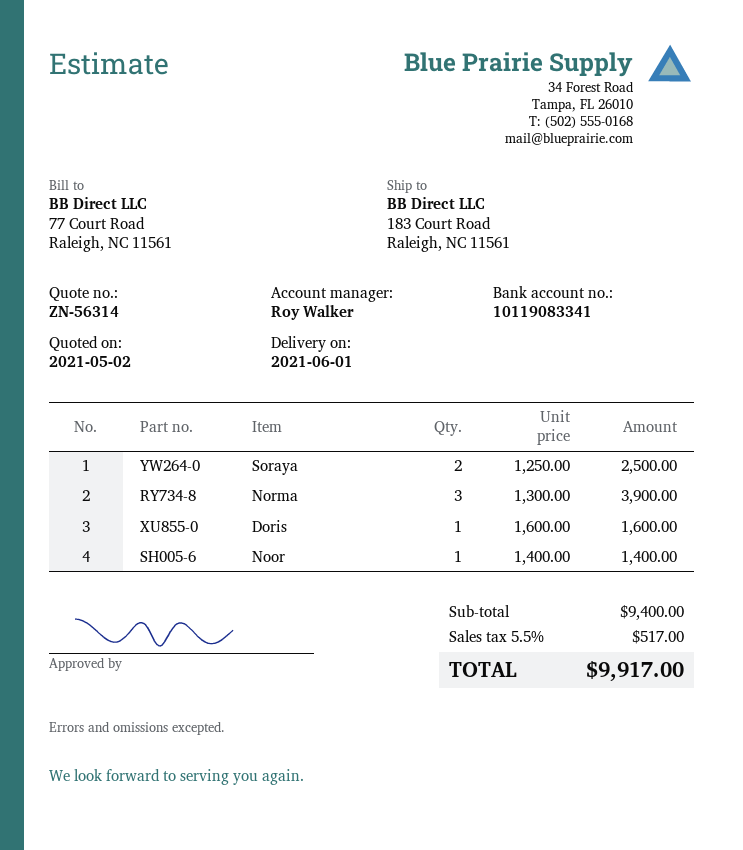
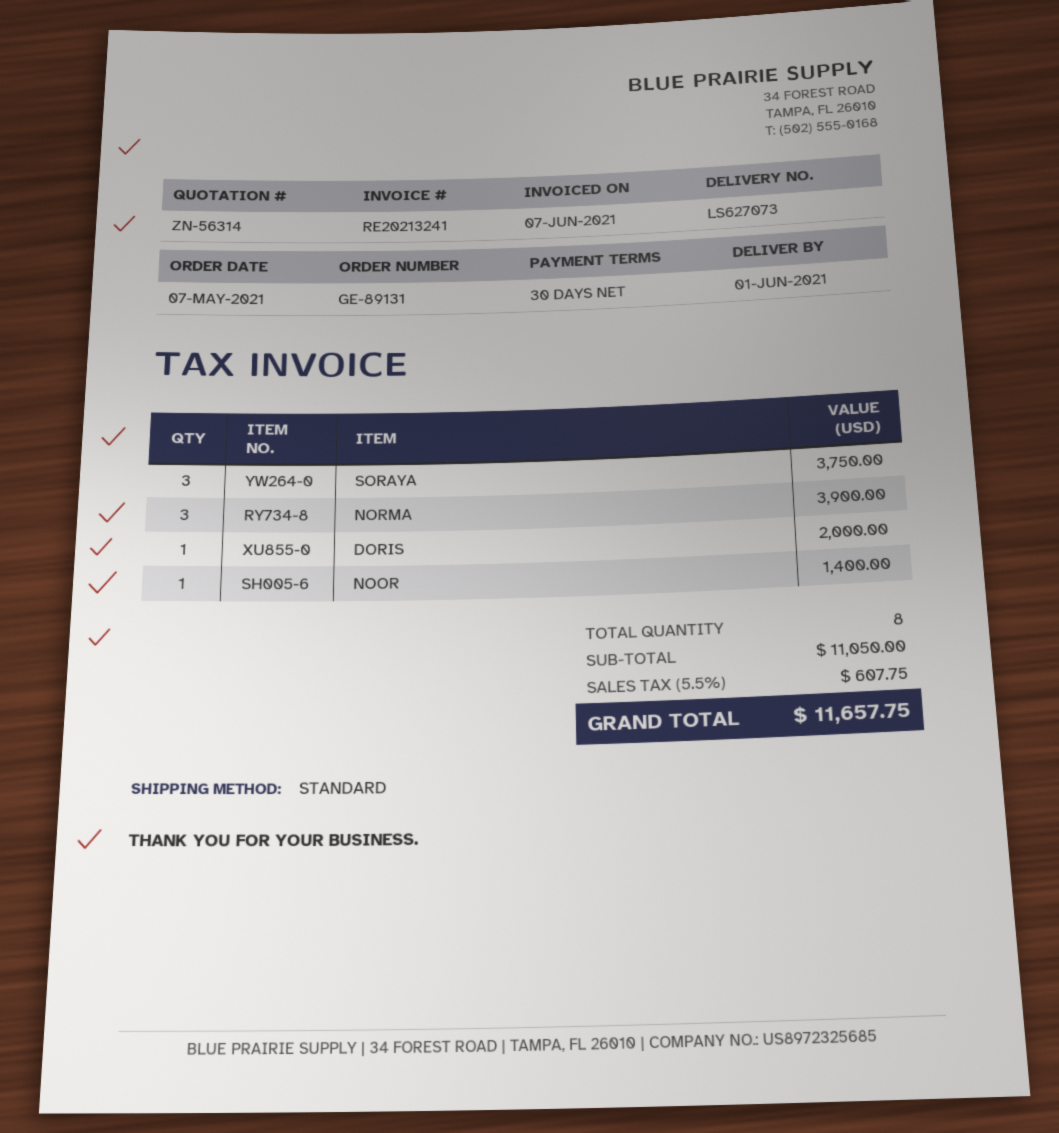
Soraya: 2 for 2500.00 -> 3 for 3750.00
Doris: 1 for 1600.00 -> 1 for 2000.00
subtotal: 9400.00 -> 11050.00
tax: 5.5% = 517.00 -> 5.5% = 607.75
total: 9917.00 -> 11657.75

